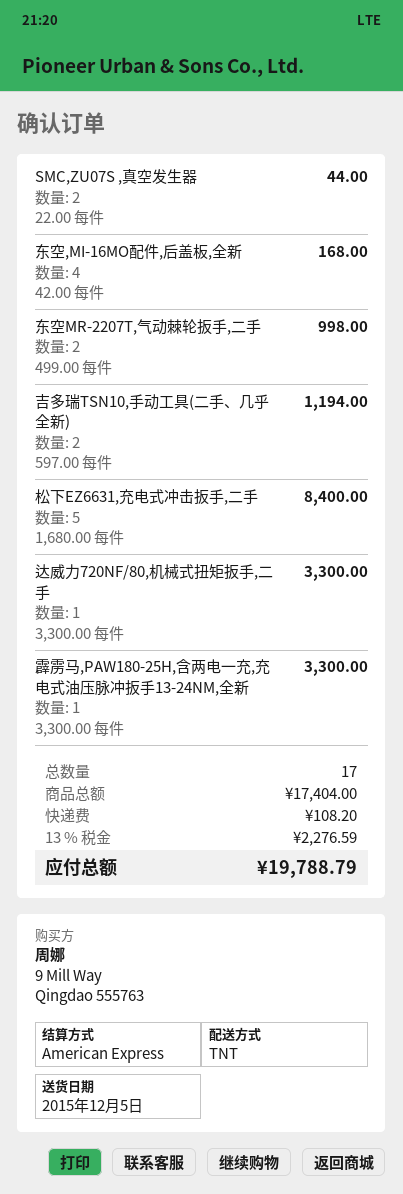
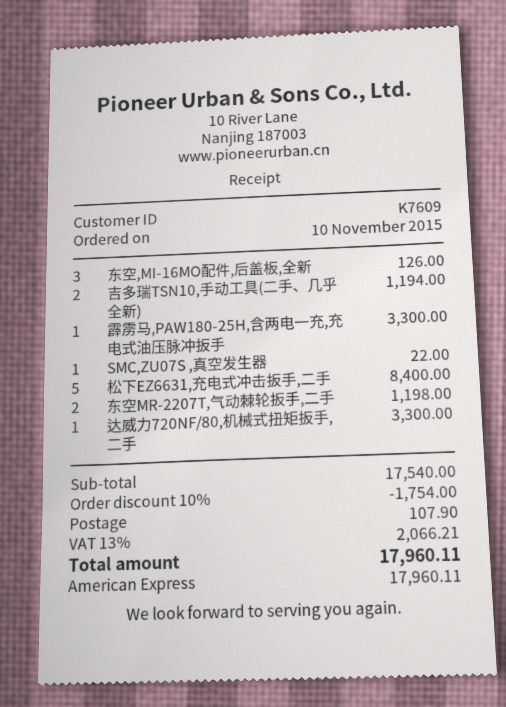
SMC,ZU07S ,真空发生器: 2 for 44.00 -> 1 for 22.00
东空,MI-16MO配件,后盖板,全新: 4 for 168.00 -> 3 for 126.00
东空MR-2207T,气动棘轮扳手,二手: 2 for 998.00 -> 2 for 1198.00
subtotal: 17404.00 -> 17540.00
discount: none -> 10% = 1754.00
shipping: 108.20 -> 107.90
tax: 13% = 2276.59 -> 13% = 2066.21
total: 19788.79 -> 17960.11

